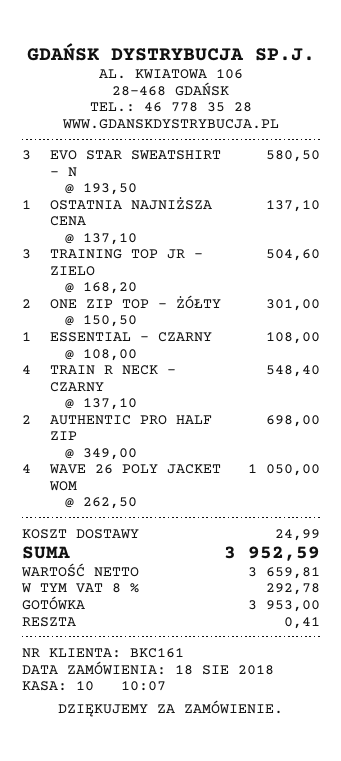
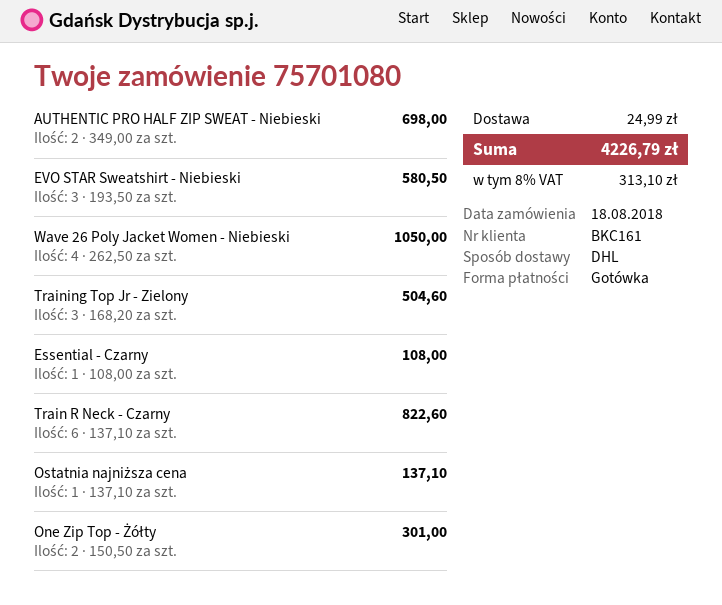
TRAIN R NECK - CZARNY: 4 x 137.10 = 548.40 -> 6 x 137.10 = 822.60
tax: 8% = 292.78 -> 8% = 313.10
total: 3952.59 -> 4226.79

